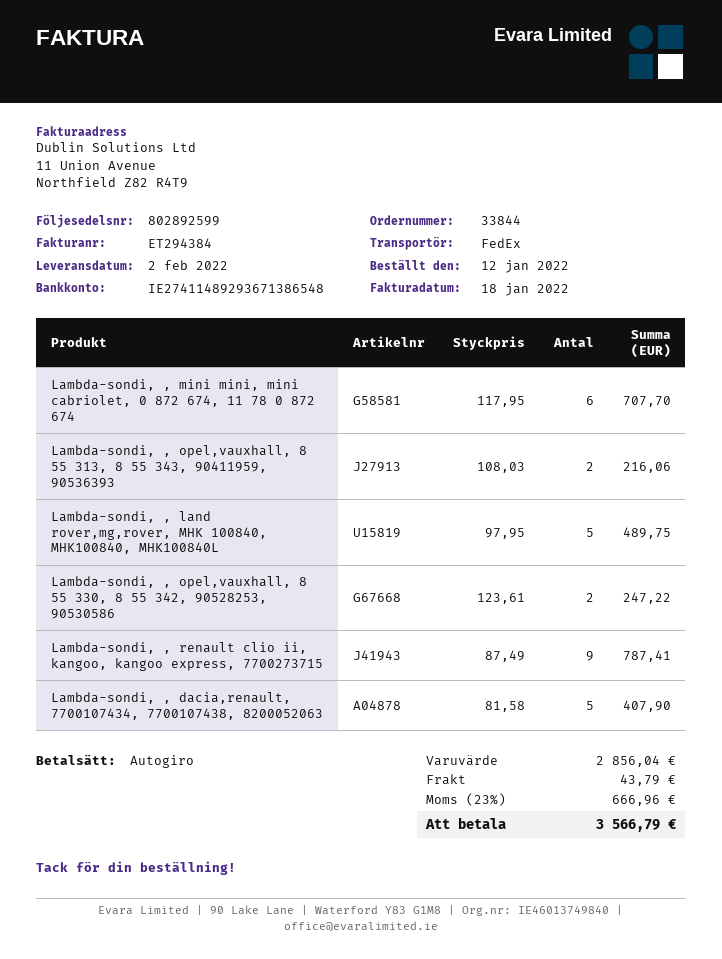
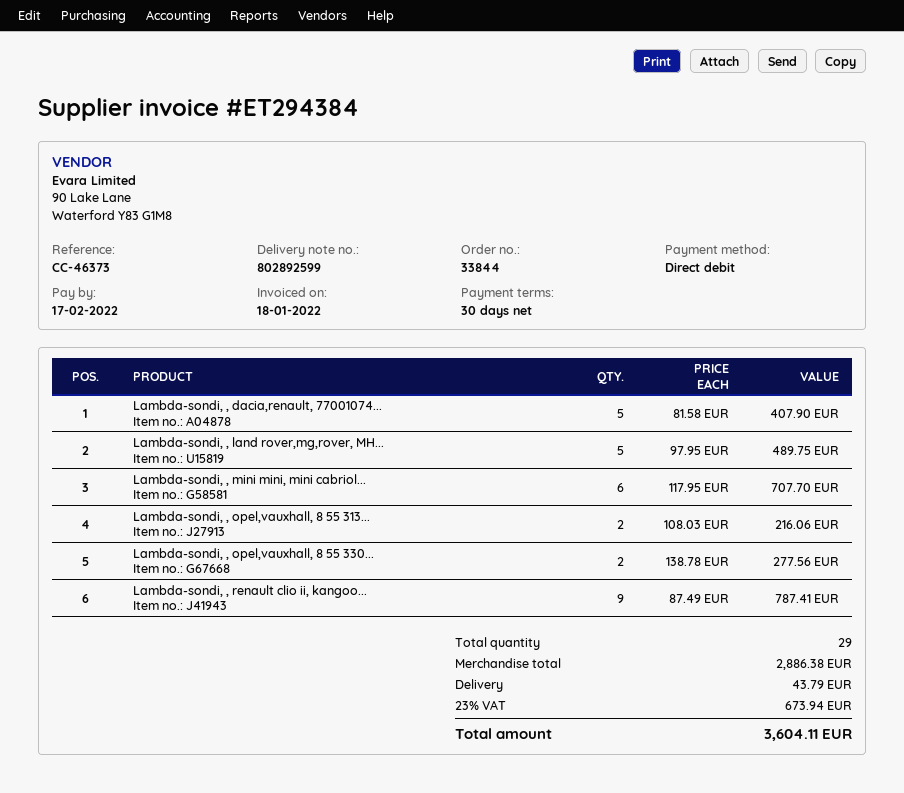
Lambda-sondi, , opel,vauxhall, 8 55 330, 8 55 342, 90528253, 90530586: 2 x 123.61 = 247.22 -> 2 x 138.78 = 277.56
subtotal: 2856.04 -> 2886.38
tax: 23% = 666.96 -> 23% = 673.94
total: 3566.79 -> 3604.11

